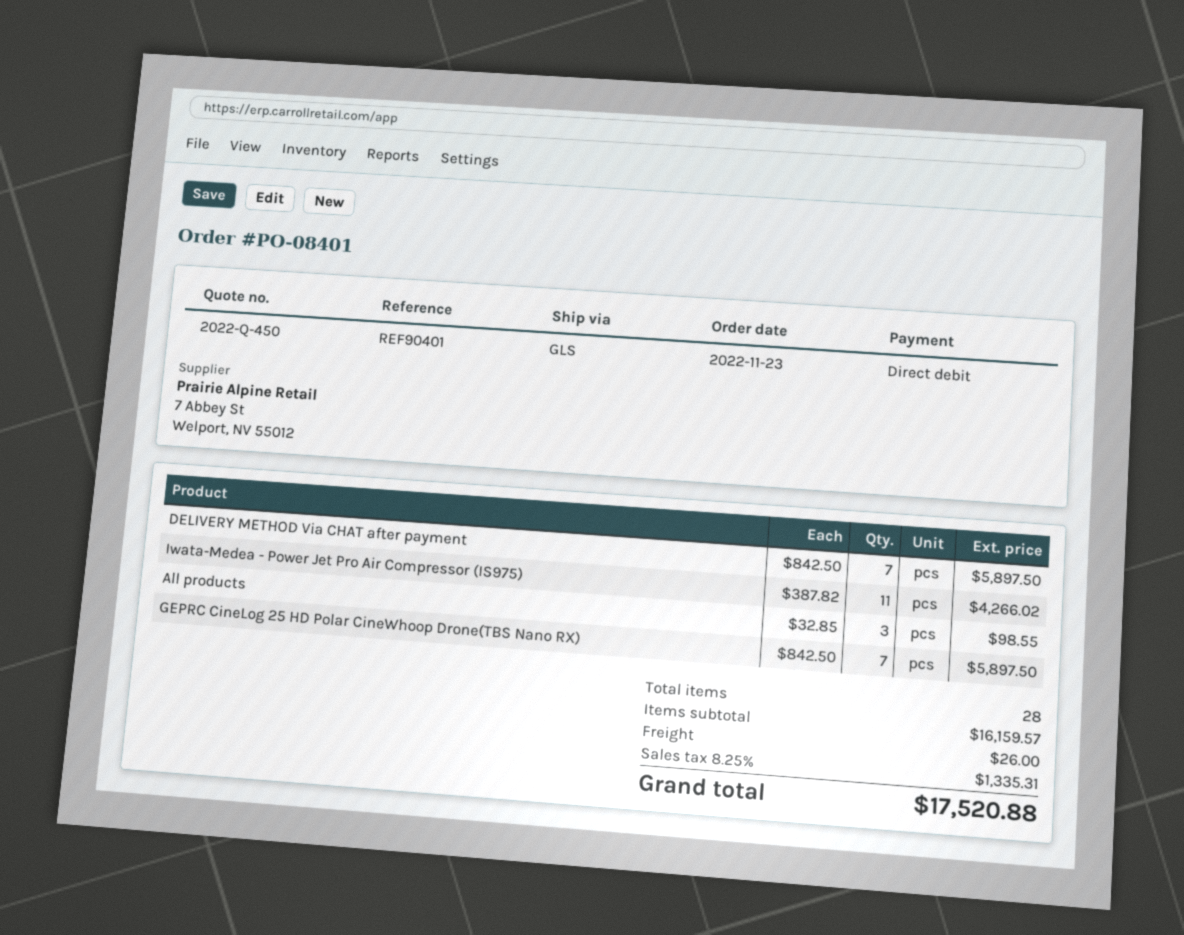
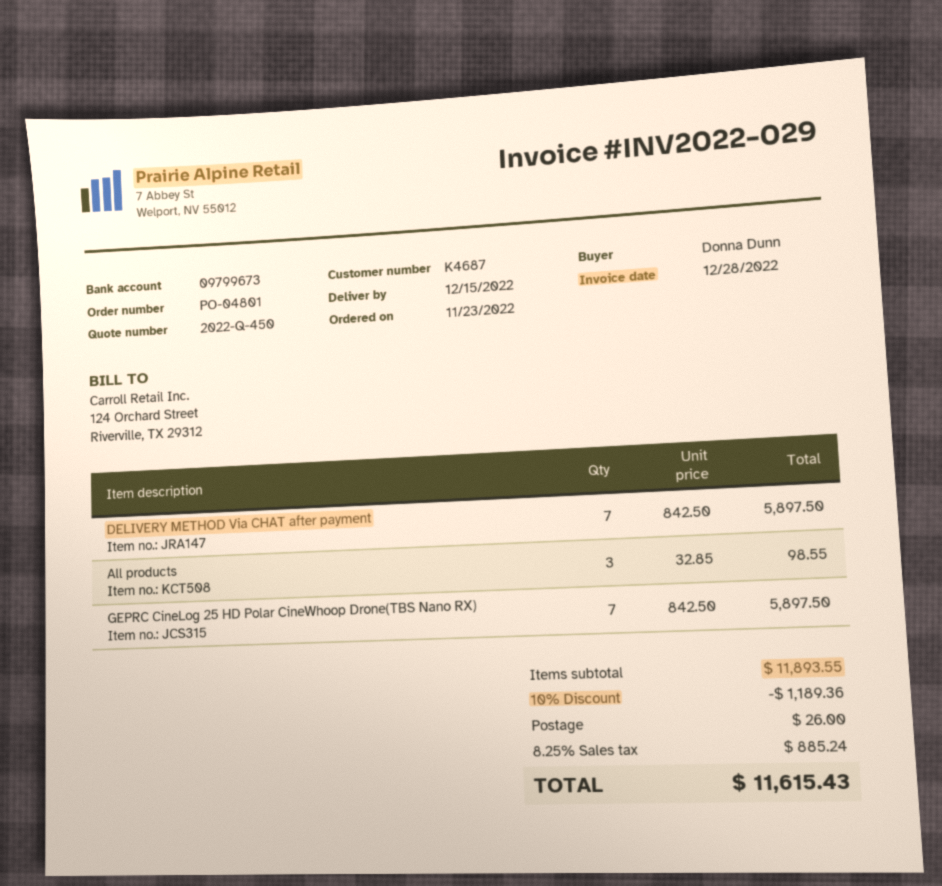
order number: PO-08401 -> PO-04801
Iwata-Medea - Power Jet Pro Air Compressor (IS975): 11 x 387.82 = 4266.02 -> none
subtotal: 16159.57 -> 11893.55
discount: none -> 10% = 1189.36
tax: 8.25% = 1335.31 -> 8.25% = 885.24
total: 17520.88 -> 11615.43

